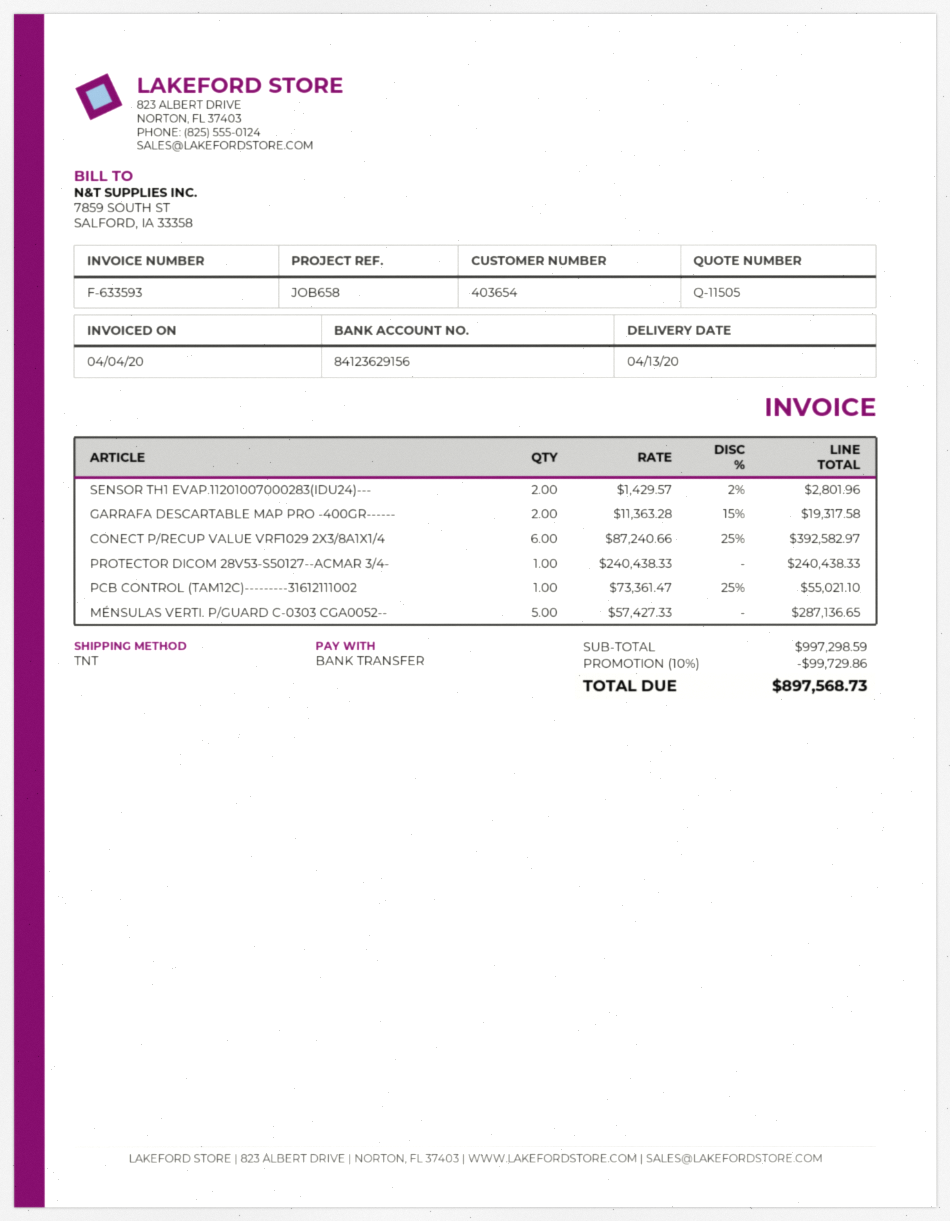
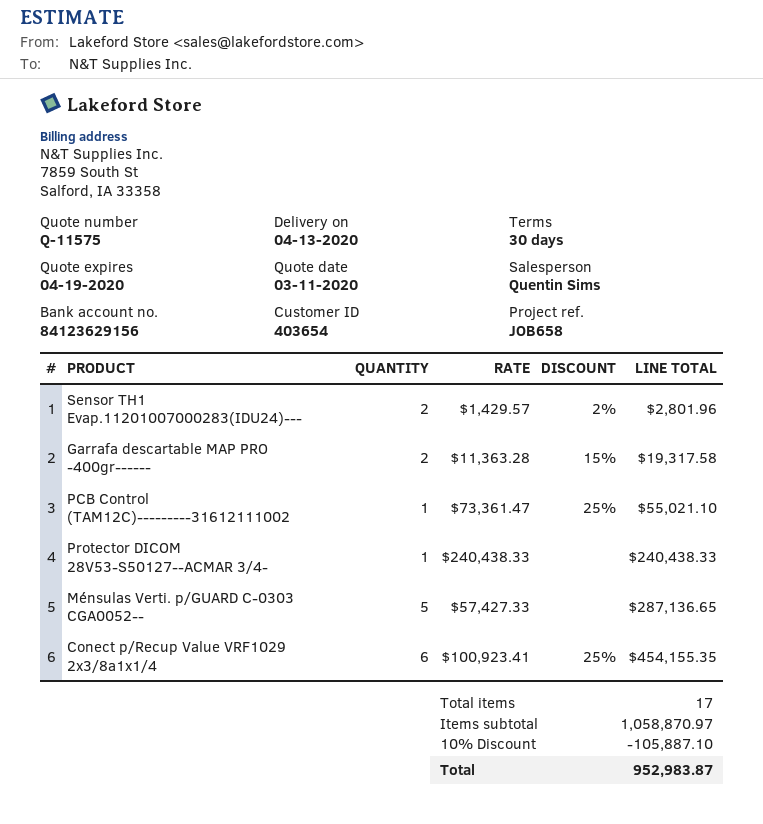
quote number: Q-11505 -> Q-11575
CONECT P/RECUP VALUE VRF1029 2X3/8A1X1/4: 6 x 87240.66 - 25% = 392582.97 -> 6 x 100923.41 - 25% = 454155.35
subtotal: 997298.59 -> 1058870.97
discount: 10% = 99729.86 -> 10% = 105887.10
total: 897568.73 -> 952983.87

